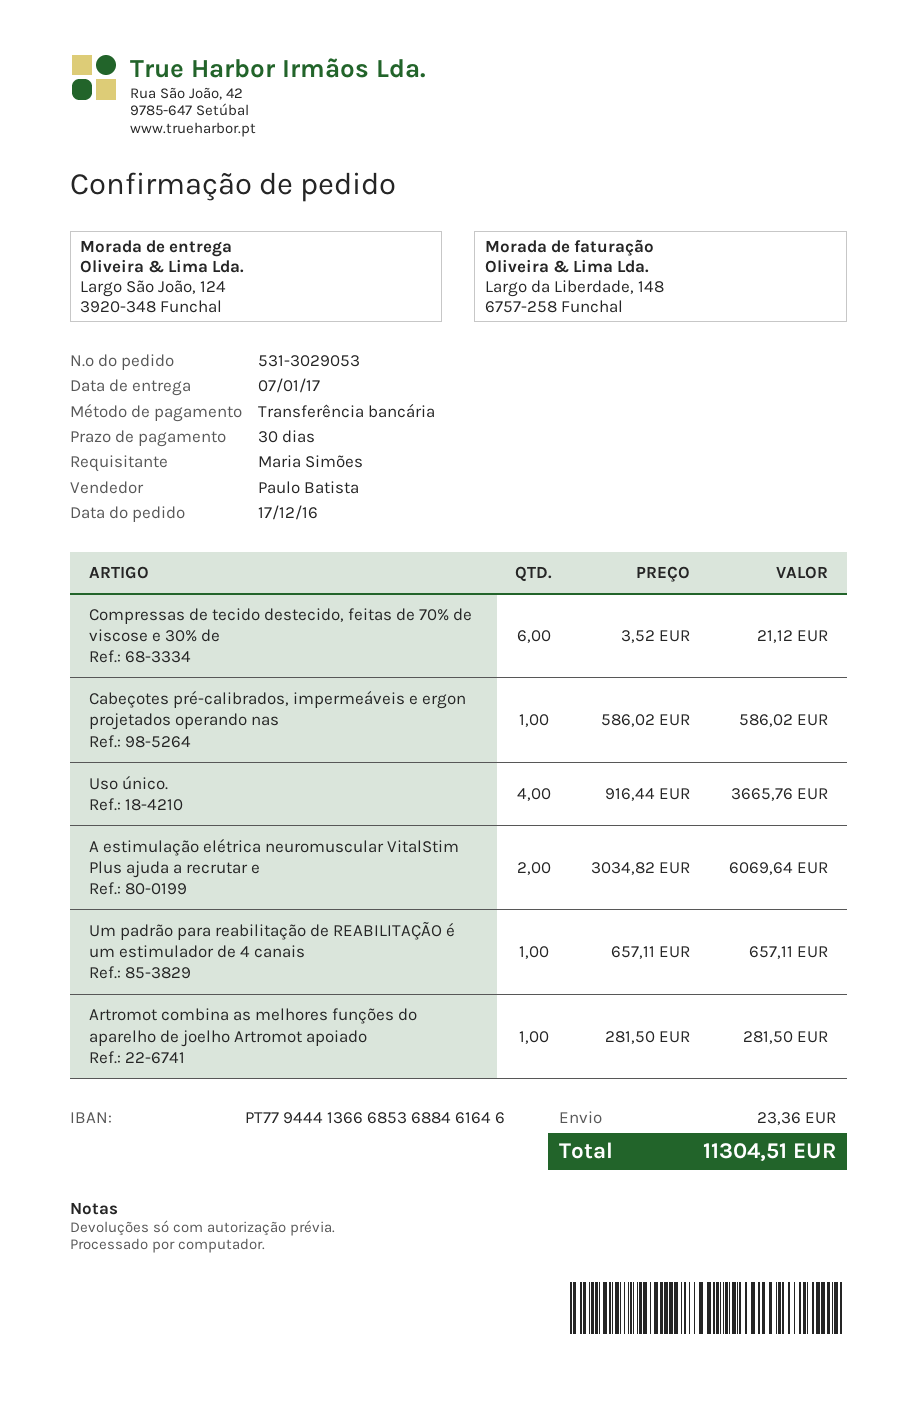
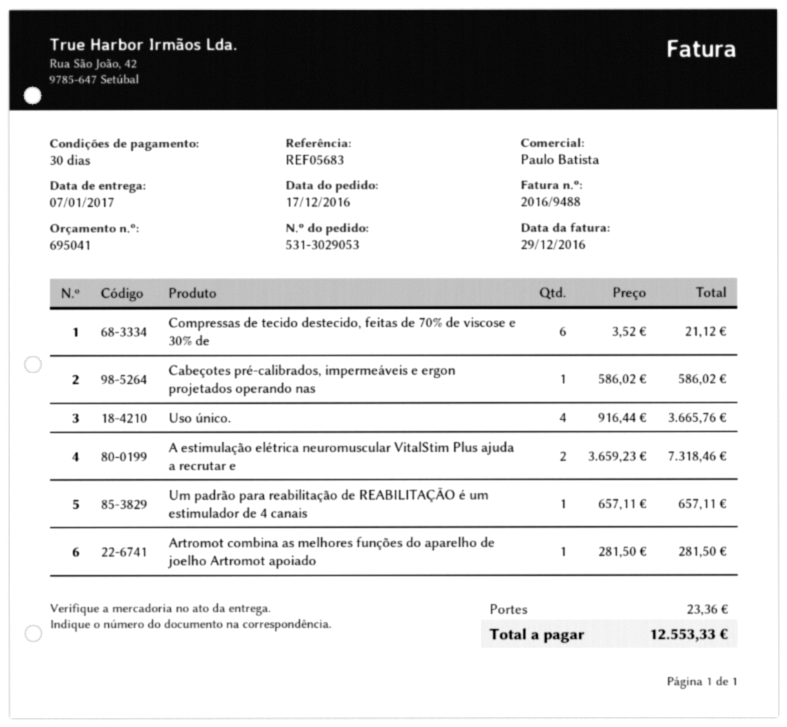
A estimulação elétrica neuromuscular VitalStim Plus ajuda a recrutar e: 2 x 3034.82 = 6069.64 -> 2 x 3659.23 = 7318.46
total: 11304.51 -> 12553.33

